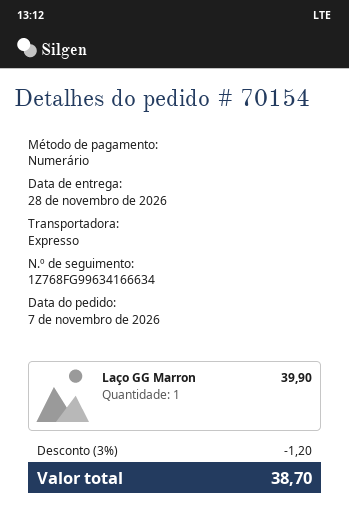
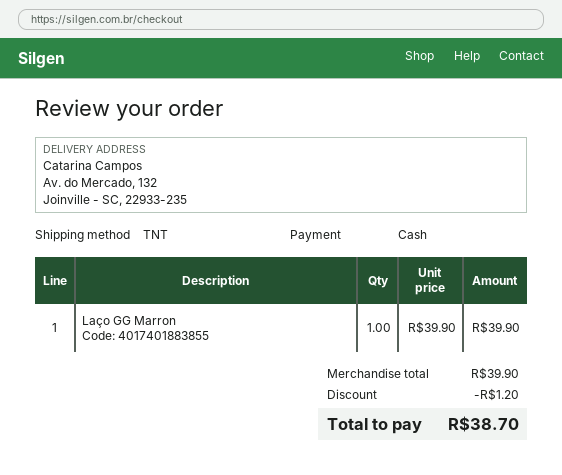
shipping method: express -> TNT

